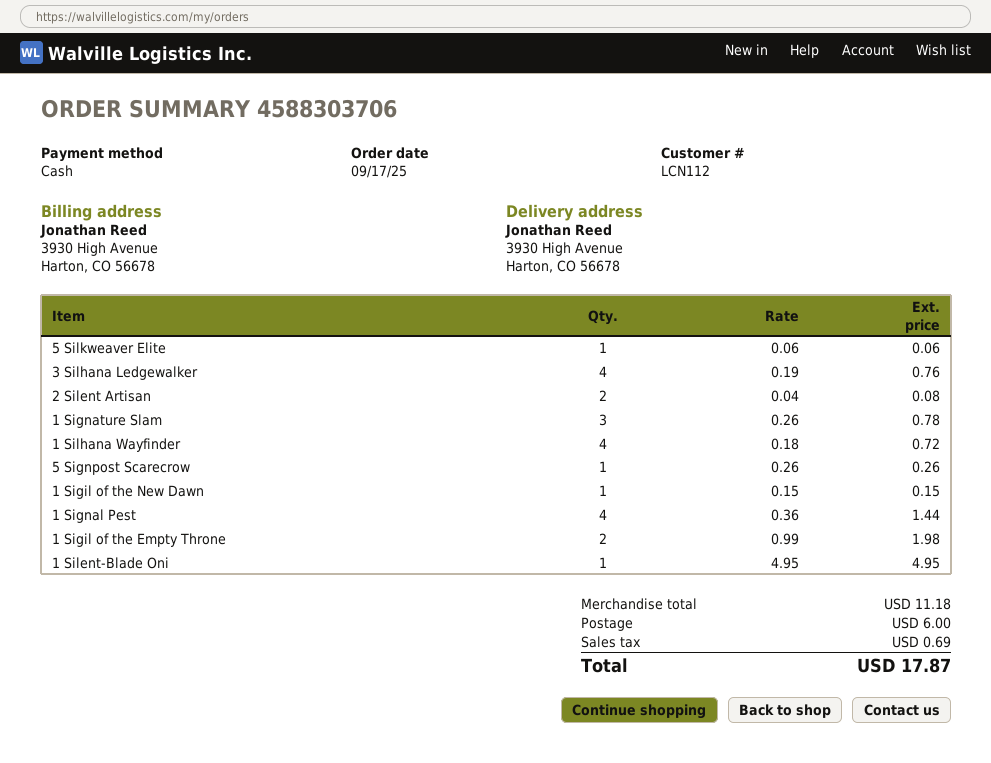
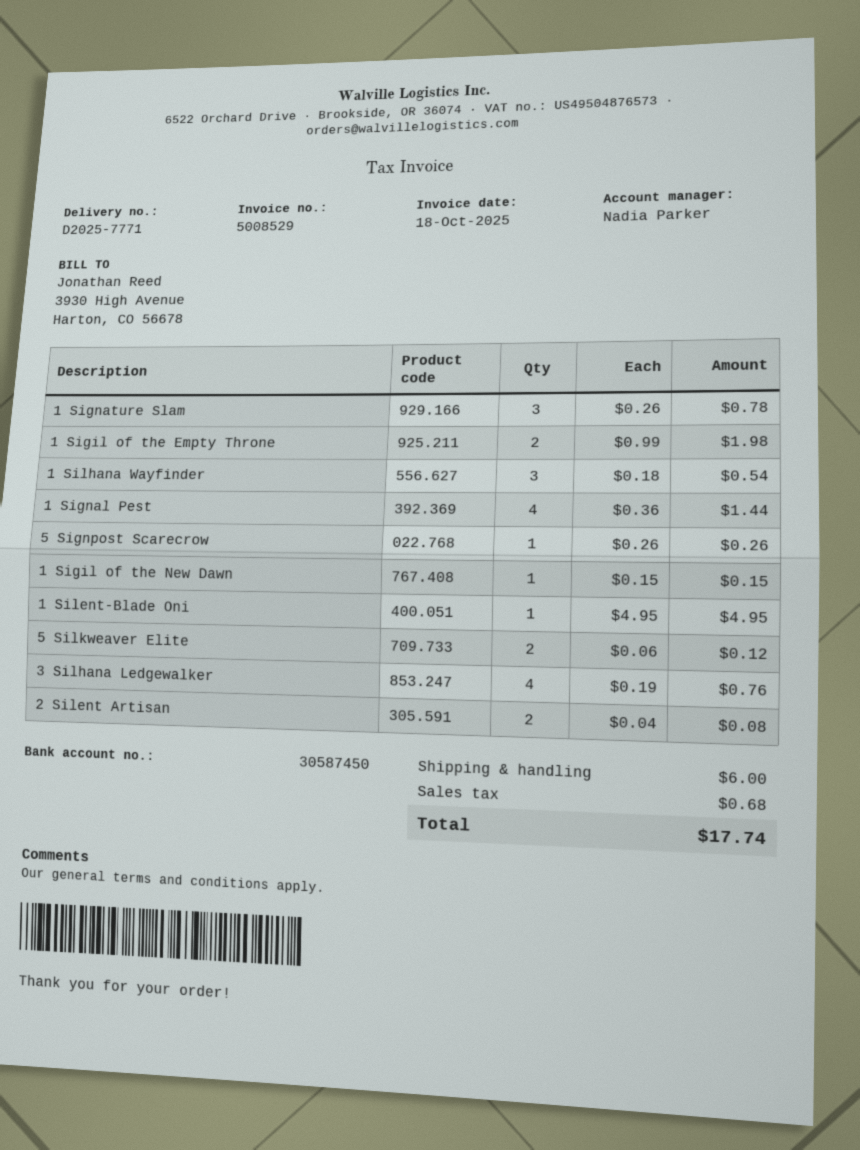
5 Silkweaver Elite: 1 x 0.06 = 0.06 -> 2 x 0.06 = 0.12
1 Silhana Wayfinder: 4 x 0.18 = 0.72 -> 3 x 0.18 = 0.54
tax: 0.69 -> 0.68
total: 17.87 -> 17.74

